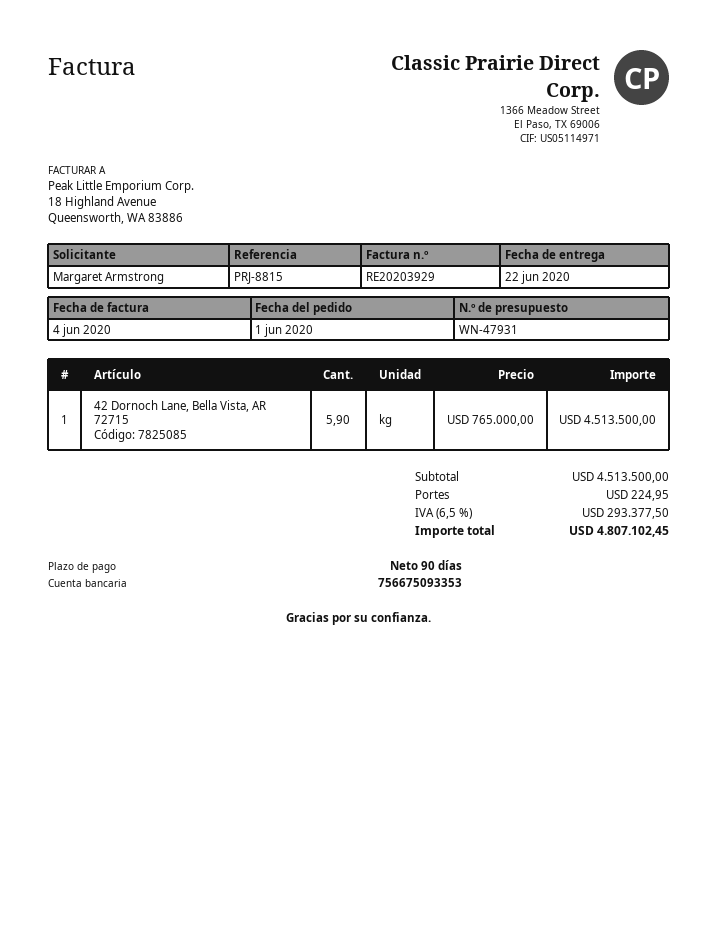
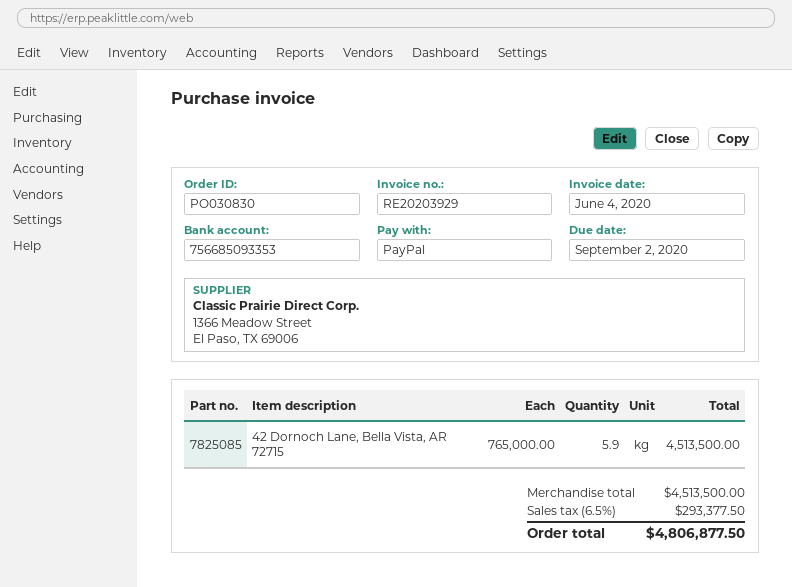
bank account: 756675093353 -> 756685093353
shipping: 224.95 -> none
total: 4807102.45 -> 4806877.50

